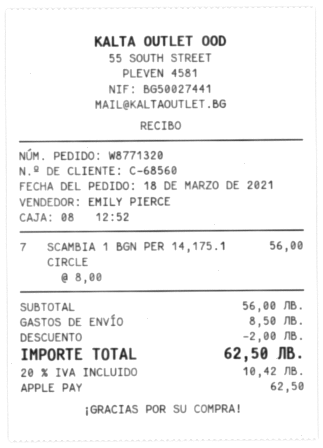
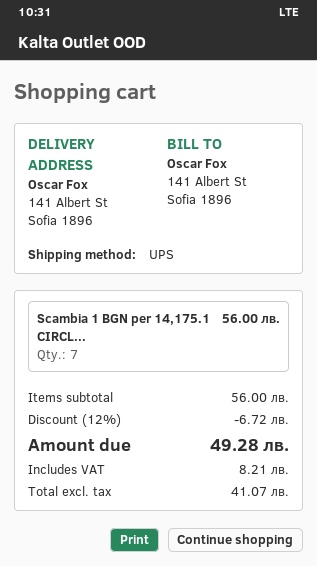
discount: 2.00 -> 6.72
shipping: 8.50 -> none
tax: 10.42 -> 8.21
total: 62.50 -> 49.28

